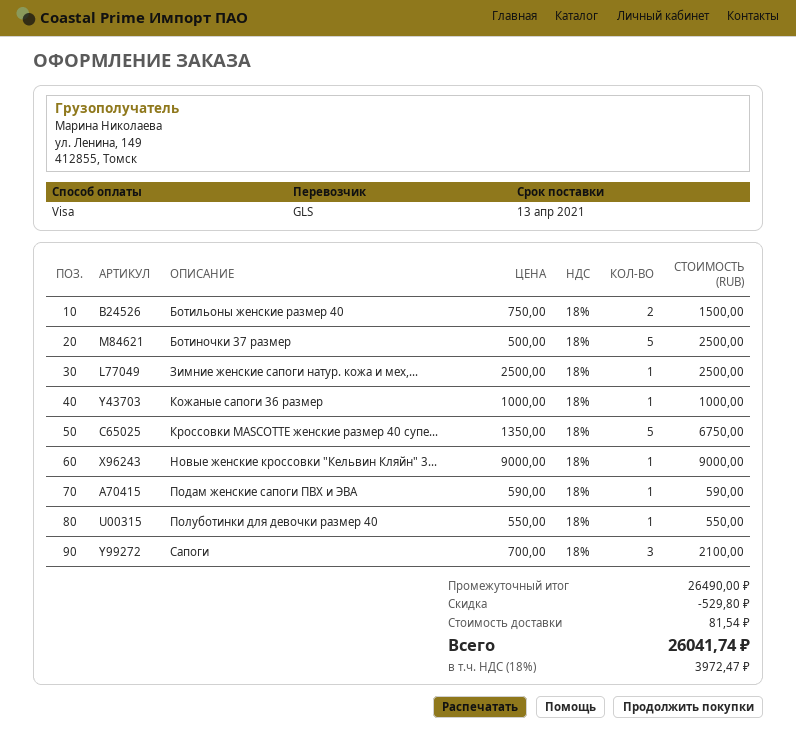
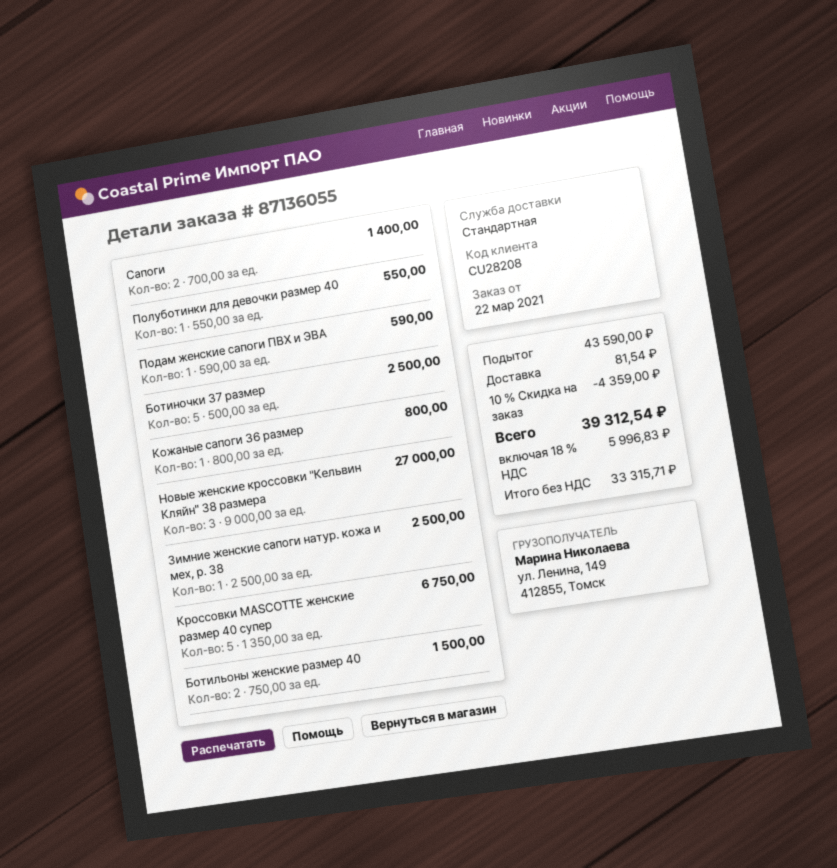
shipping method: GLS -> standard
Кожаные сапоги 36 размер: 1 x 1000.00 = 1000.00 -> 1 x 800.00 = 800.00
Новые женские кроссовки "Кельвин Кляйн" 3...: 1 x 9000.00 = 9000.00 -> 3 x 9000.00 = 27000.00
Сапоги: 3 x 700.00 = 2100.00 -> 2 x 700.00 = 1400.00
subtotal: 26490.00 -> 43590.00
discount: 529.80 -> 4359.00
tax: 18% = 3972.47 -> 18% = 5996.83
total: 26041.74 -> 39312.54

